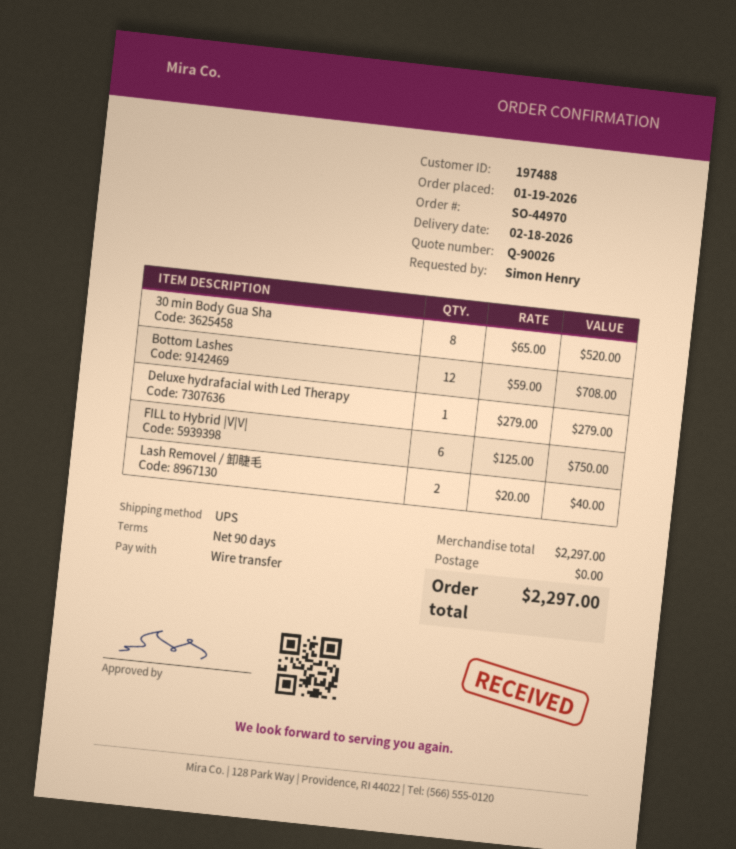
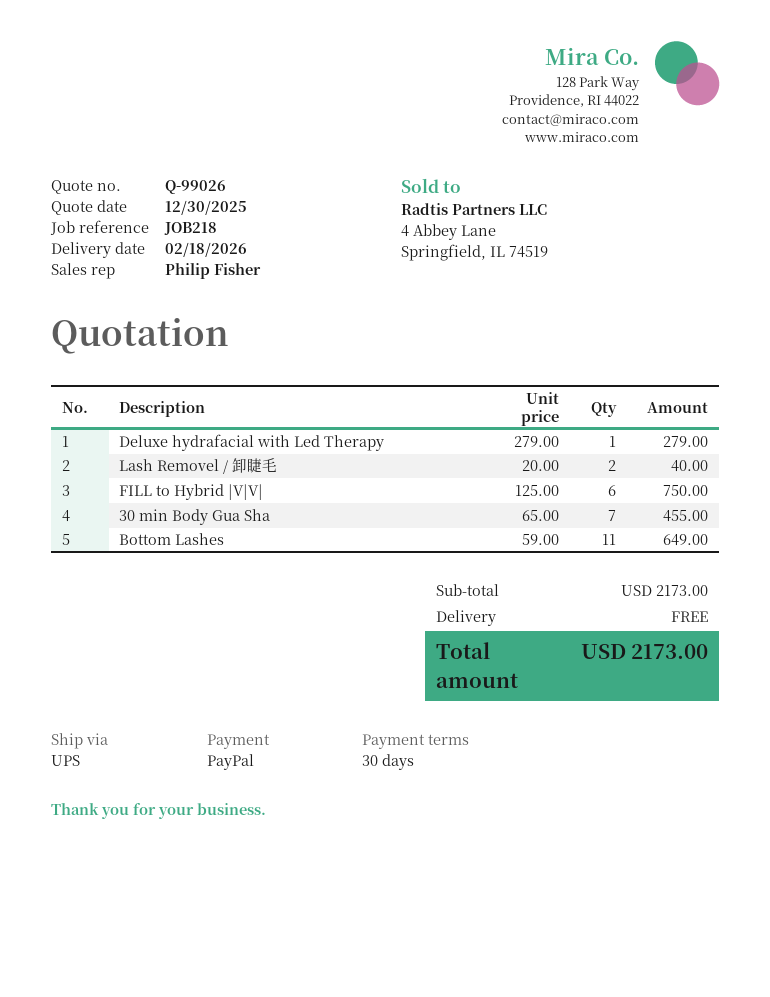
quote number: Q-90026 -> Q-99026
payment terms: 90 days -> 30 days
payment method: bank transfer -> PayPal
30 min Body Gua Sha: 8 x 65.00 = 520.00 -> 7 x 65.00 = 455.00
Bottom Lashes: 12 x 59.00 = 708.00 -> 11 x 59.00 = 649.00
subtotal: 2297.00 -> 2173.00
total: 2297.00 -> 2173.00

